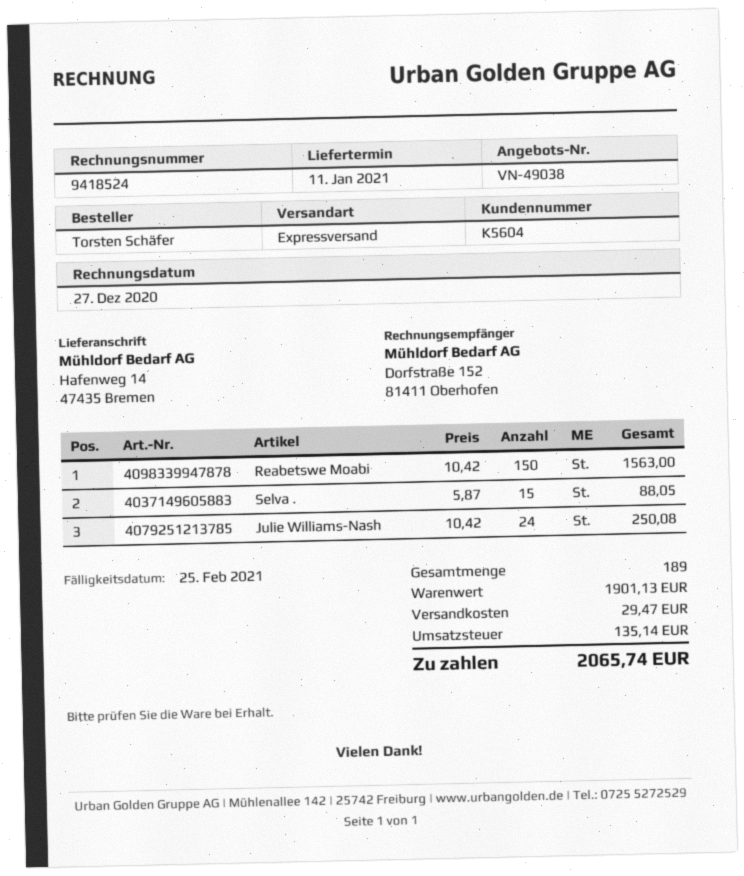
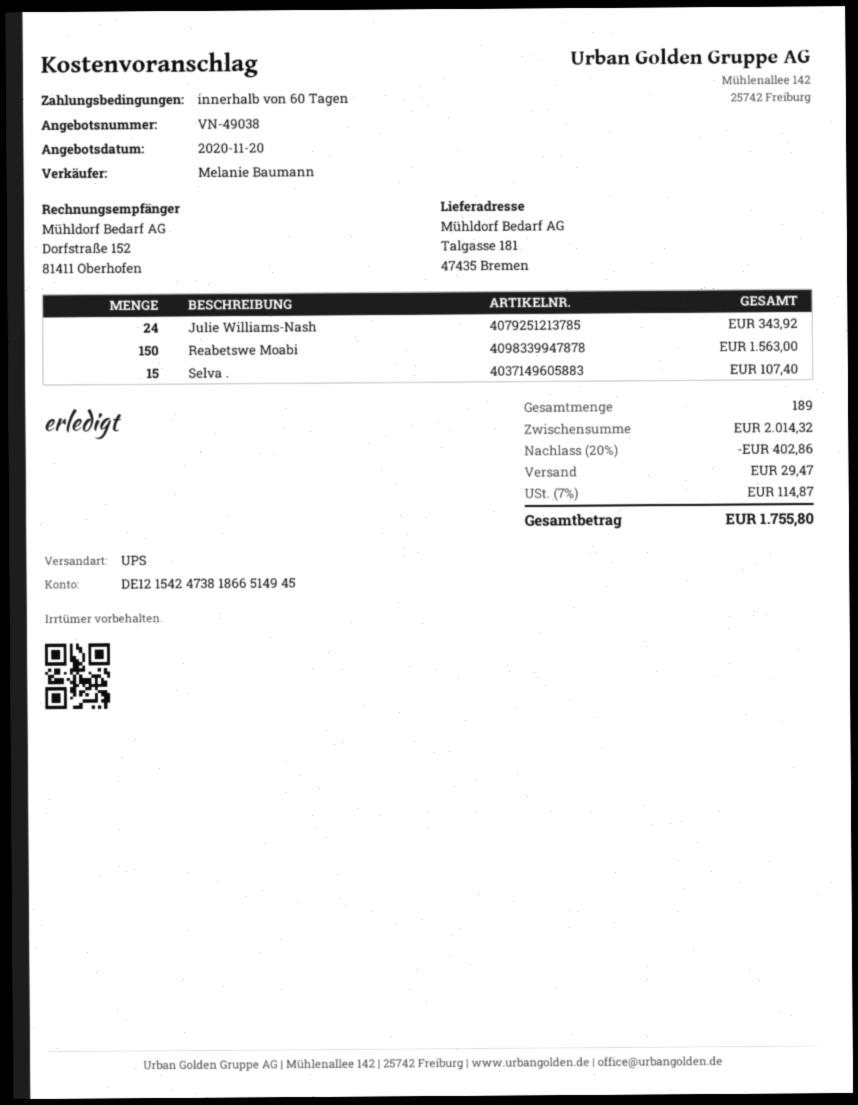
shipping method: express -> UPS
ship to: Hafenweg 14, 47435 Bremen -> Talgasse 181, 47435 Bremen
Selva .: 15 for 88.05 -> 15 for 107.40
Julie Williams-Nash: 24 for 250.08 -> 24 for 343.92
subtotal: 1901.13 -> 2014.32
discount: none -> 20% = 402.86
tax: 135.14 -> 114.87
total: 2065.74 -> 1755.80

